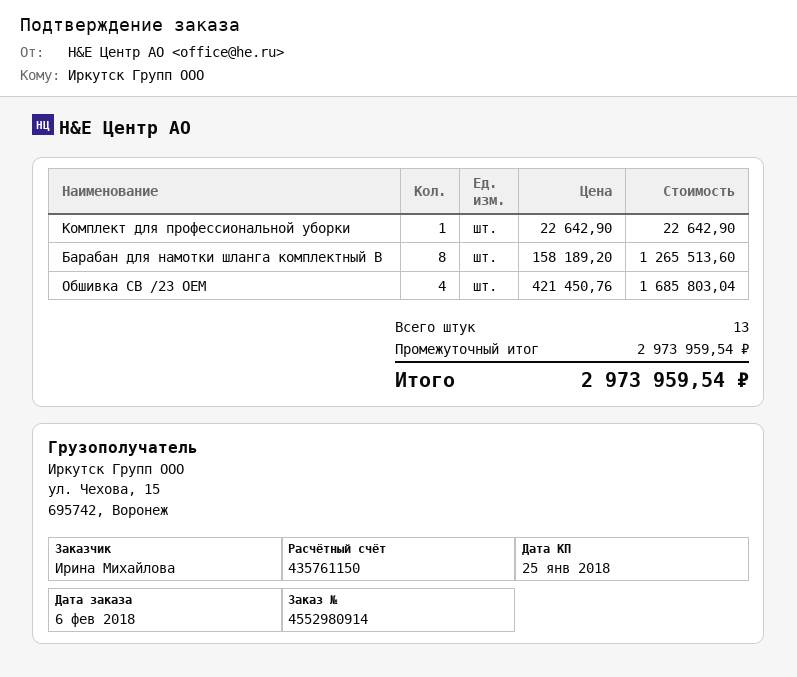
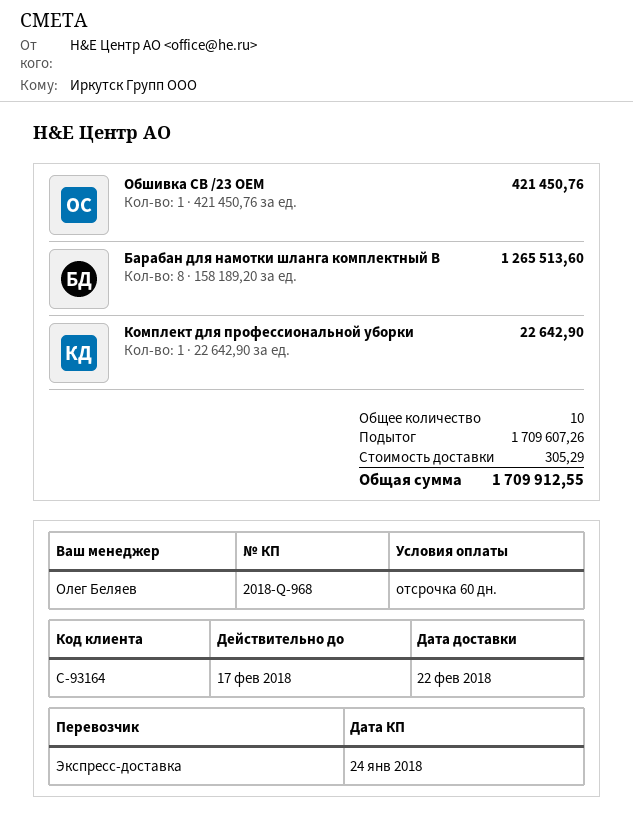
quote date: 2018-01-25 -> 2018-01-24
Обшивка CB /23 OEM: 4 x 421450.76 = 1685803.04 -> 1 x 421450.76 = 421450.76
total quantity: 13 -> 10
subtotal: 2973959.54 -> 1709607.26
shipping: none -> 305.29
total: 2973959.54 -> 1709912.55

